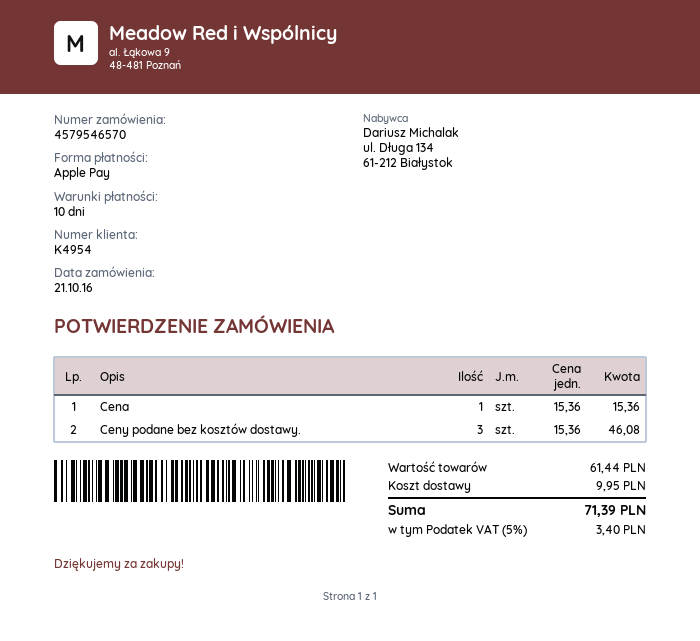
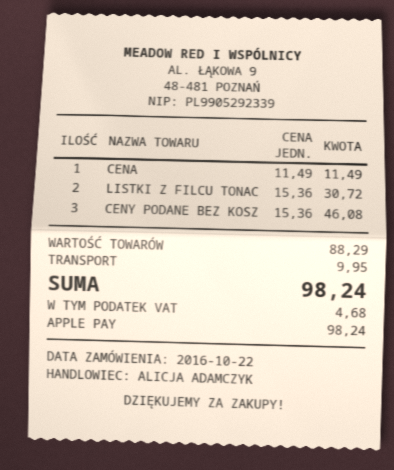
order date: 2016-10-21 -> 2016-10-22
Cena: 1 x 15.36 = 15.36 -> 1 x 11.49 = 11.49
LISTKI Z FILCU TONAC: none -> 2 x 15.36 = 30.72
subtotal: 61.44 -> 88.29
tax: 3.40 -> 4.68
total: 71.39 -> 98.24

